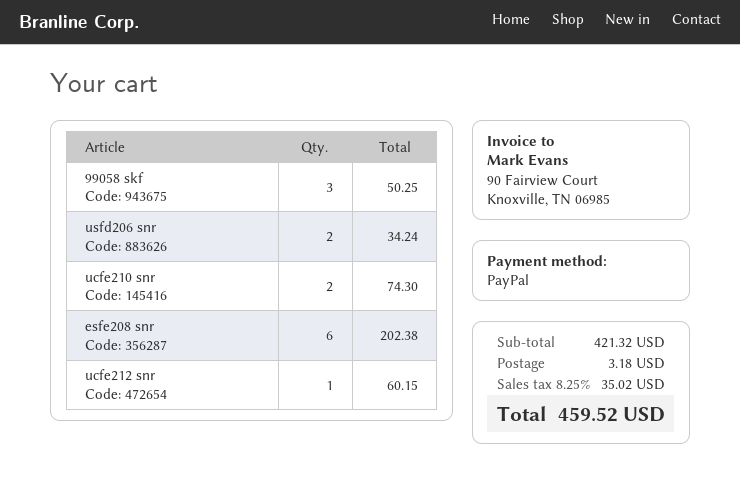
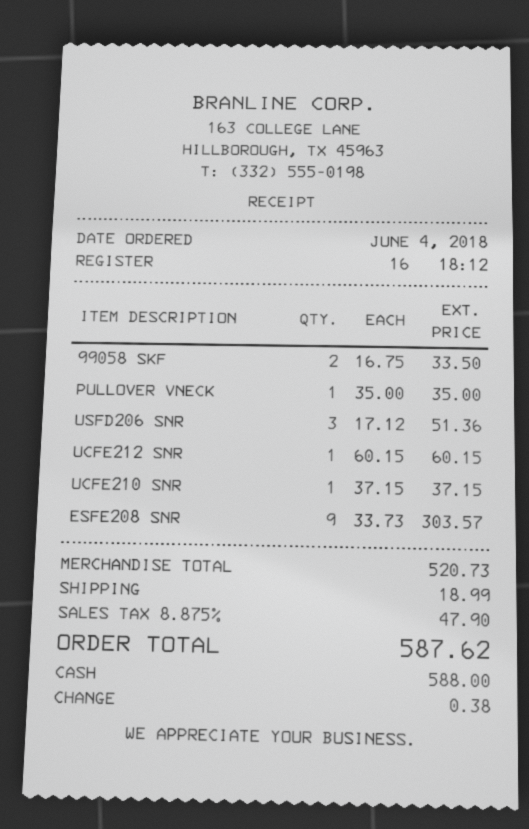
payment method: PayPal -> cash
99058 skf: 3 for 50.25 -> 2 for 33.50
usfd206 snr: 2 for 34.24 -> 3 for 51.36
ucfe210 snr: 2 for 74.30 -> 1 for 37.15
esfe208 snr: 6 for 202.38 -> 9 for 303.57
PULLOVER VNECK: none -> 1 for 35.00
subtotal: 421.32 -> 520.73
shipping: 3.18 -> 18.99
tax: 8.25% = 35.02 -> 8.875% = 47.90
total: 459.52 -> 587.62

